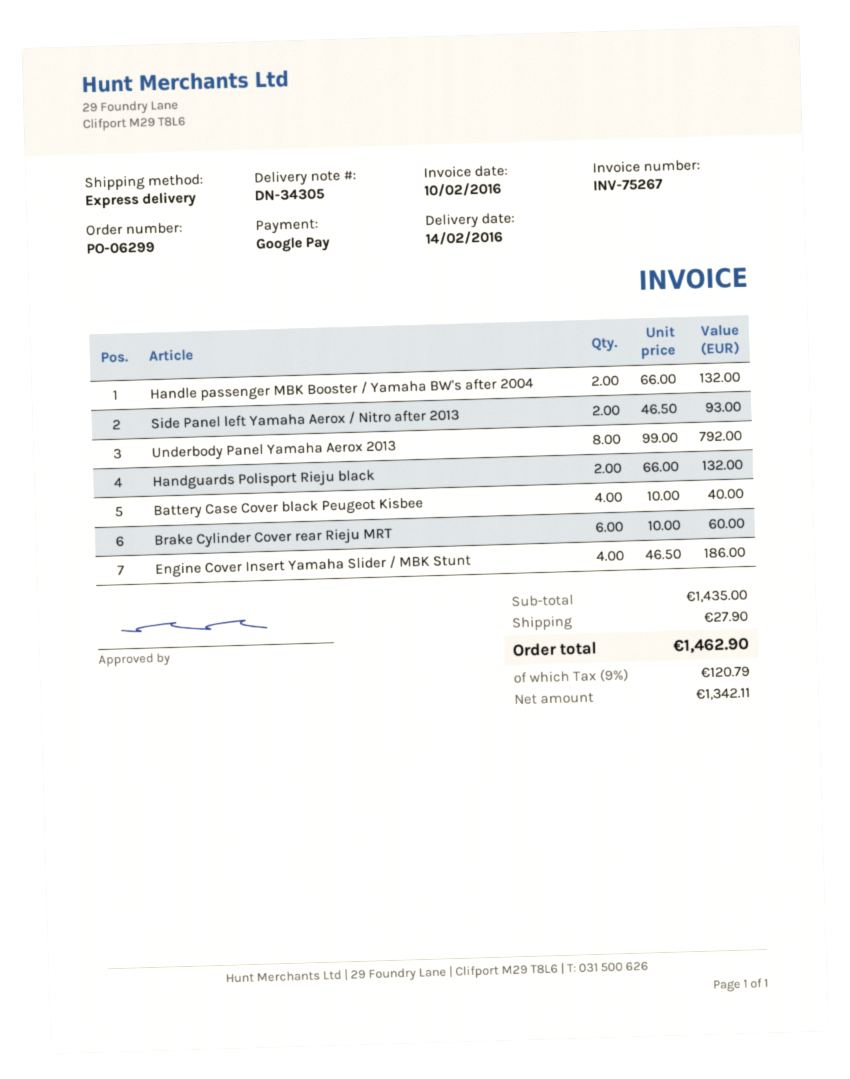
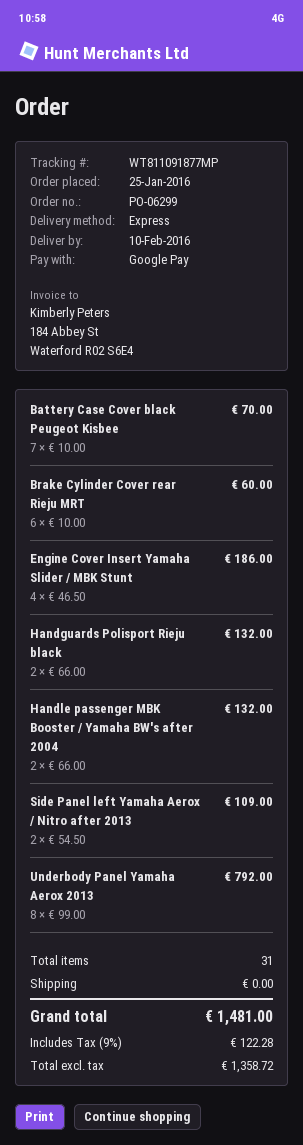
delivery date: 2016-02-14 -> 2016-02-10
Side Panel left Yamaha Aerox / Nitro after 2013: 2 x 46.50 = 93.00 -> 2 x 54.50 = 109.00
Battery Case Cover black Peugeot Kisbee: 4 x 10.00 = 40.00 -> 7 x 10.00 = 70.00
shipping: 27.90 -> 0.00
net: 1342.11 -> 1358.72
tax: 9% = 120.79 -> 9% = 122.28
total: 1462.90 -> 1481.00

